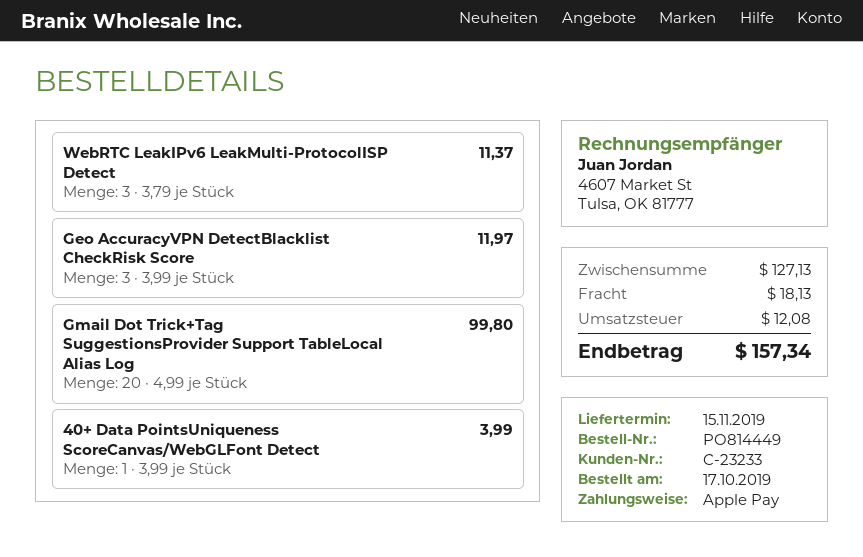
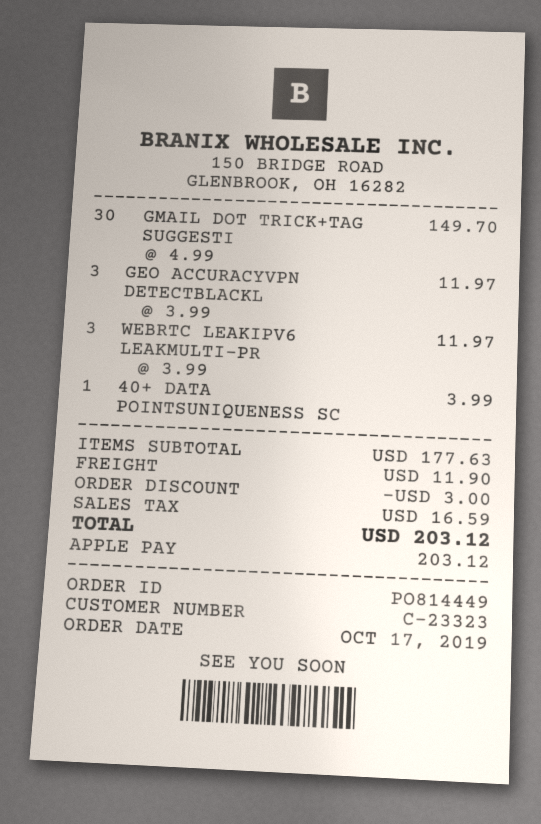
customer number: C-23233 -> C-23323
WebRTC LeakIPv6 LeakMulti-ProtocolISP Detect: 3 x 3.79 = 11.37 -> 3 x 3.99 = 11.97
Gmail Dot Trick+Tag SuggestionsProvider Support TableLocal Alias Log: 20 x 4.99 = 99.80 -> 30 x 4.99 = 149.70
subtotal: 127.13 -> 177.63
discount: none -> 3.00
shipping: 18.13 -> 11.90
tax: 12.08 -> 16.59
total: 157.34 -> 203.12

